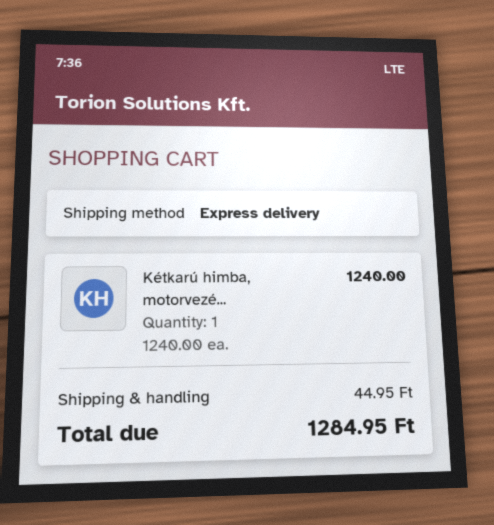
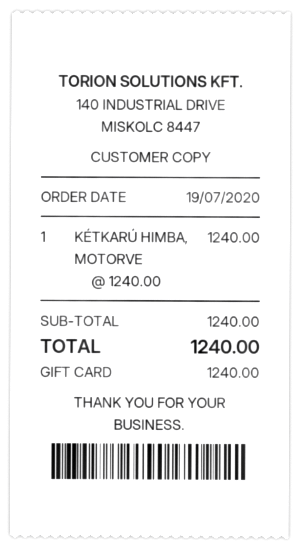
shipping: 44.95 -> none
total: 1284.95 -> 1240.00

